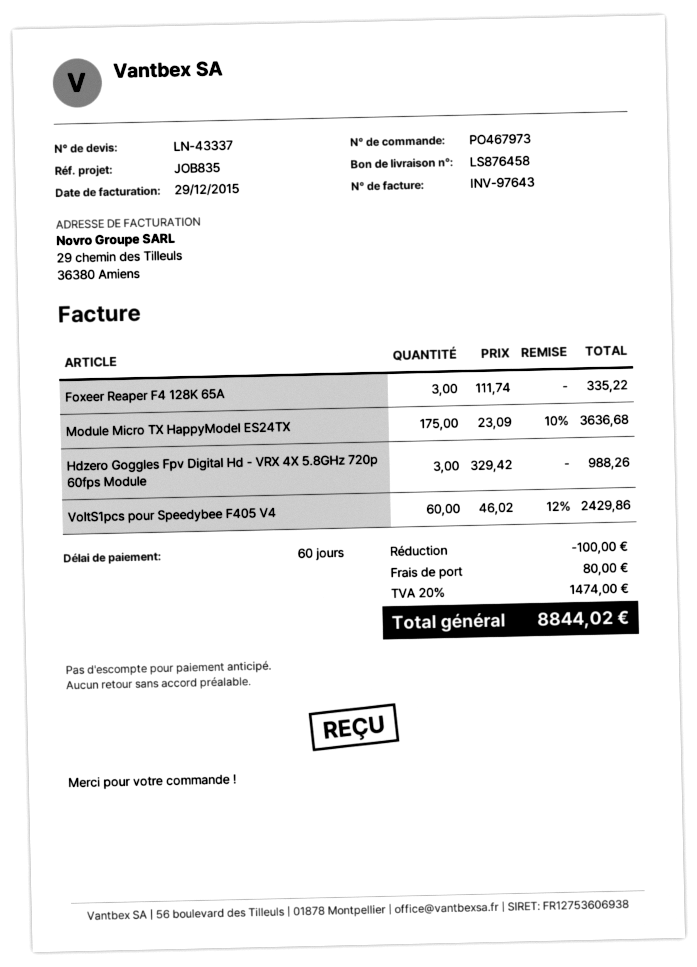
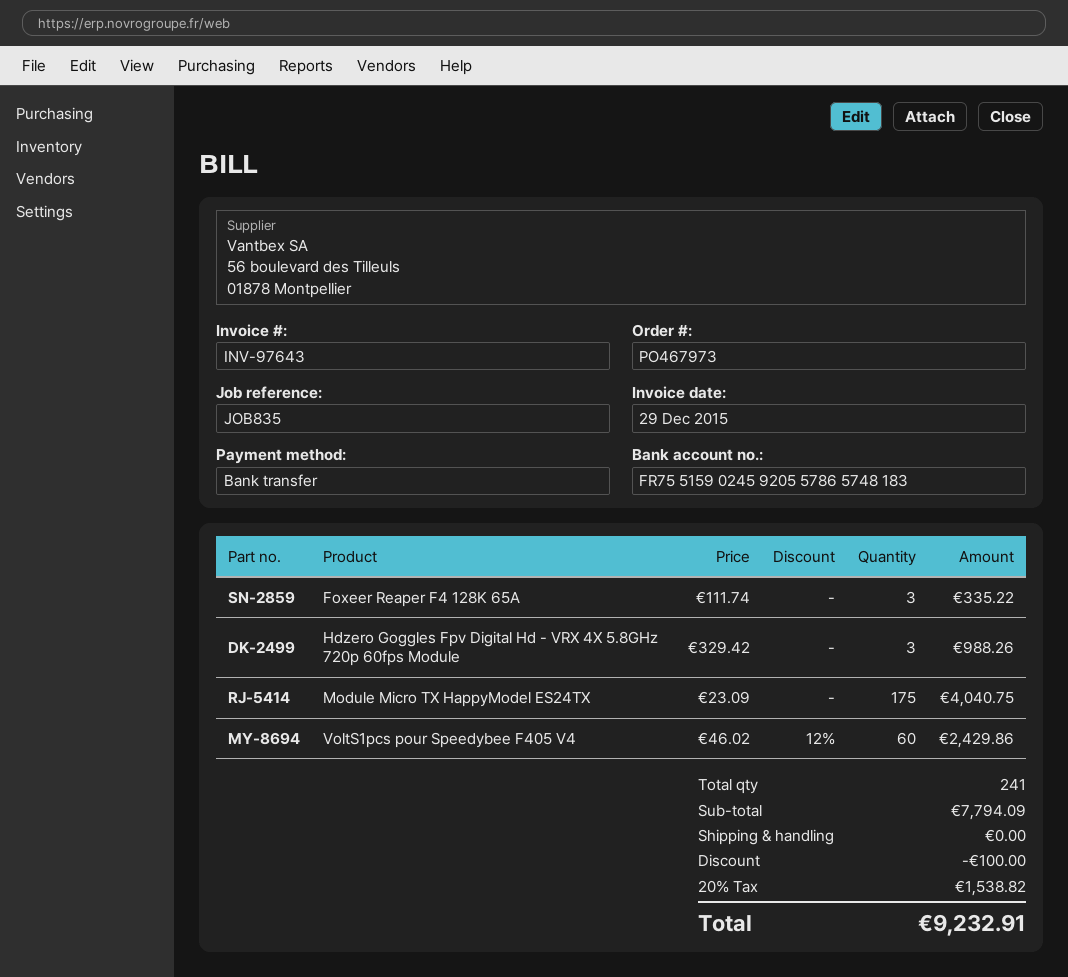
Module Micro TX HappyModel ES24TX: 175 x 23.09 - 10% = 3636.68 -> 175 x 23.09 = 4040.75
shipping: 80.00 -> 0.00
tax: 20% = 1474.00 -> 20% = 1538.82
total: 8844.02 -> 9232.91

